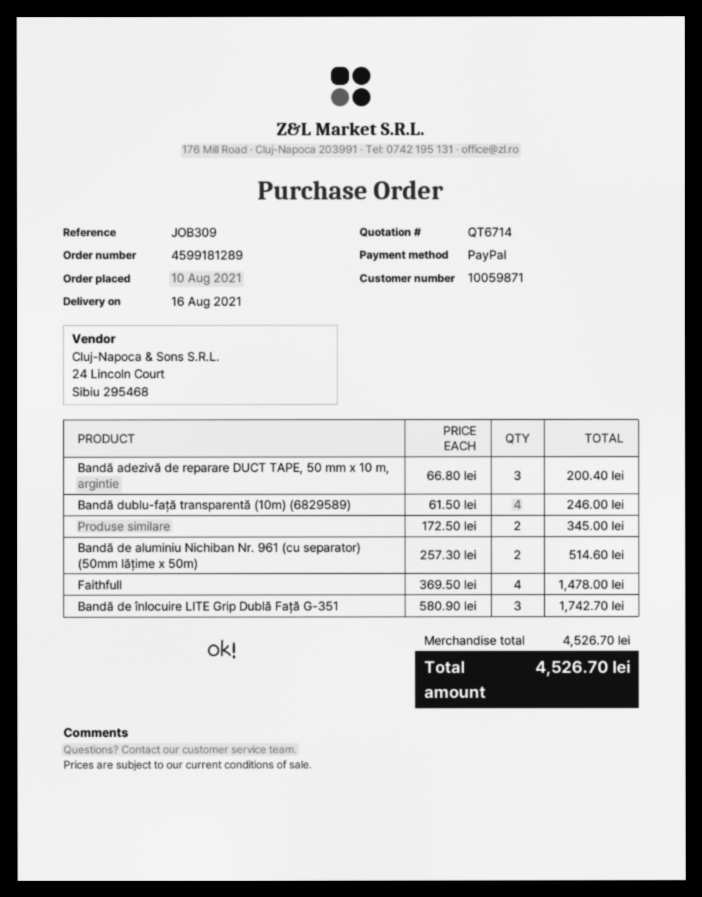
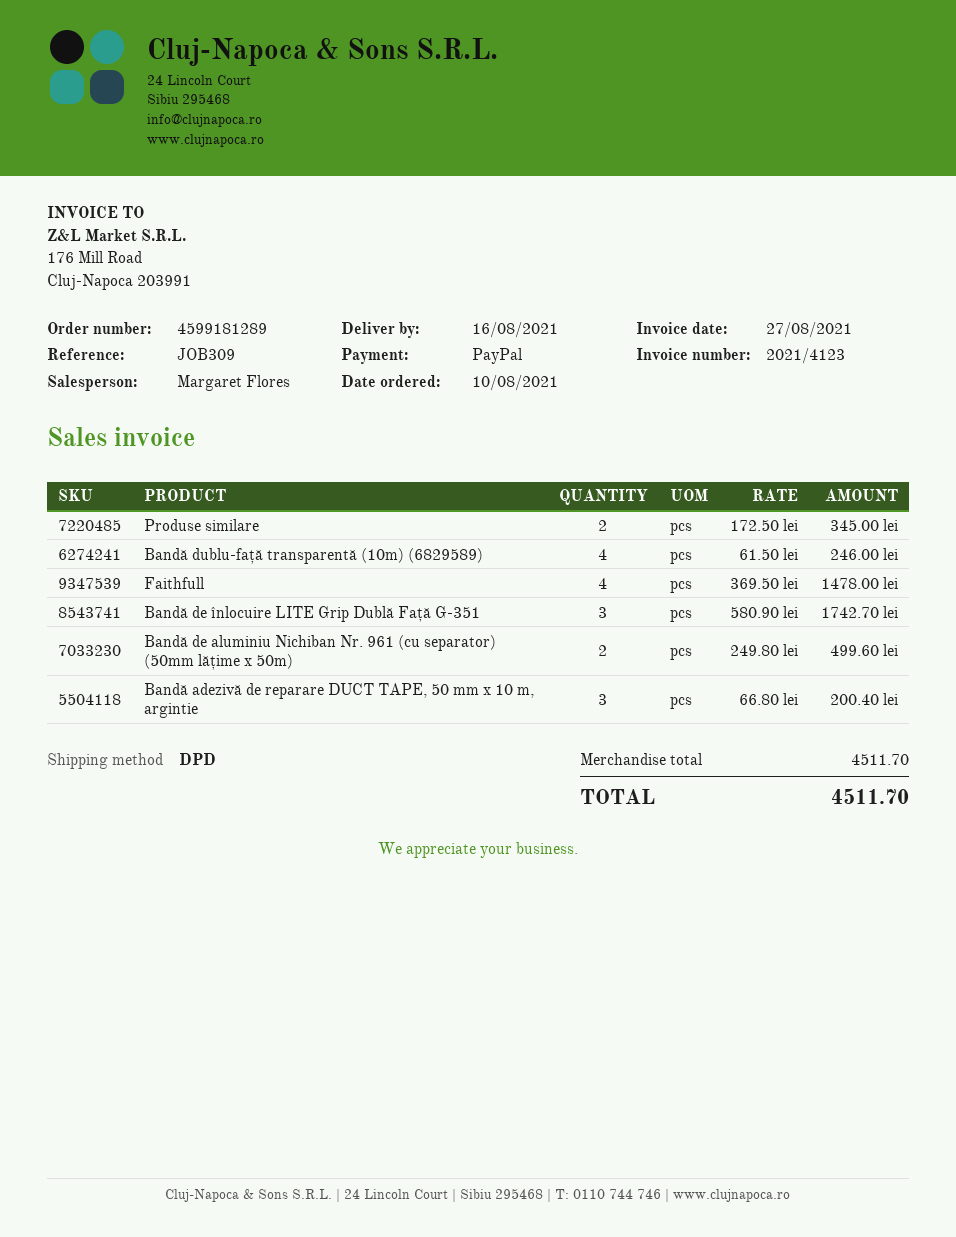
Bandă de aluminiu Nichiban Nr. 961 (cu separator) (50mm lățime x 50m): 2 x 257.30 = 514.60 -> 2 x 249.80 = 499.60
subtotal: 4526.70 -> 4511.70
total: 4526.70 -> 4511.70

